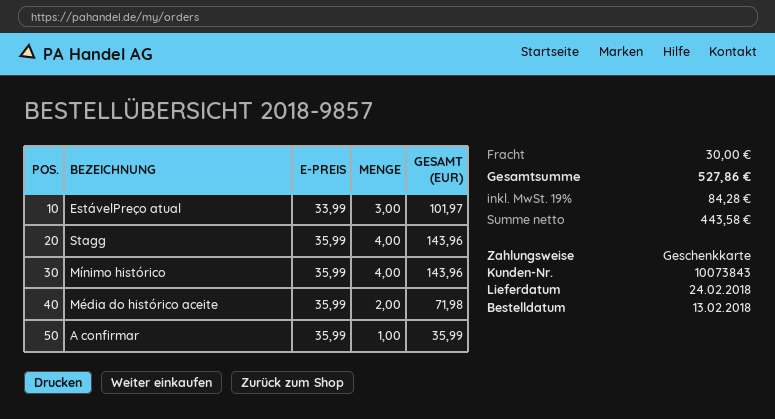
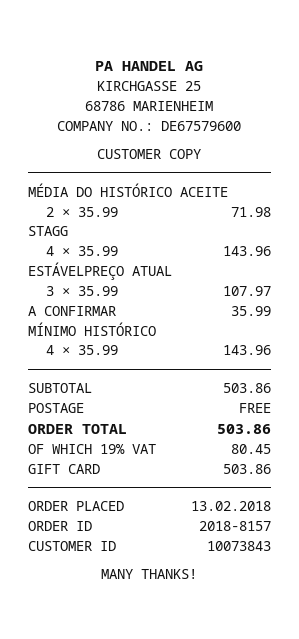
order number: 2018-9857 -> 2018-8157
EstávelPreço atual: 3 x 33.99 = 101.97 -> 3 x 35.99 = 107.97
shipping: 30.00 -> 0.00
tax: 19% = 84.28 -> 19% = 80.45
total: 527.86 -> 503.86

